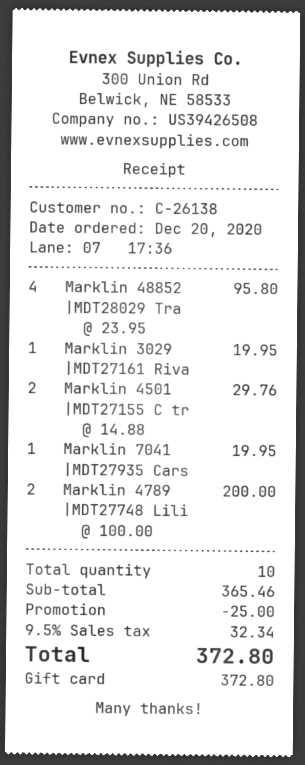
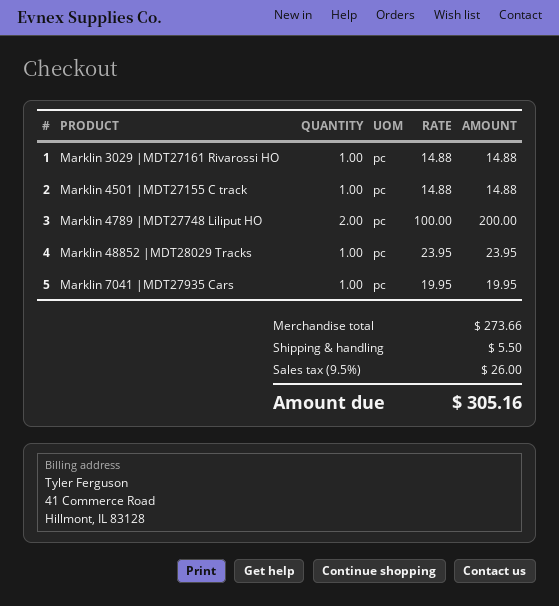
Marklin 48852 |MDT28029 Tra: 4 x 23.95 = 95.80 -> 1 x 23.95 = 23.95
Marklin 3029 |MDT27161 Riva: 1 x 19.95 = 19.95 -> 1 x 14.88 = 14.88
Marklin 4501 |MDT27155 C tr: 2 x 14.88 = 29.76 -> 1 x 14.88 = 14.88
subtotal: 365.46 -> 273.66
discount: 25.00 -> none
shipping: none -> 5.50
tax: 9.5% = 32.34 -> 9.5% = 26.00
total: 372.80 -> 305.16

